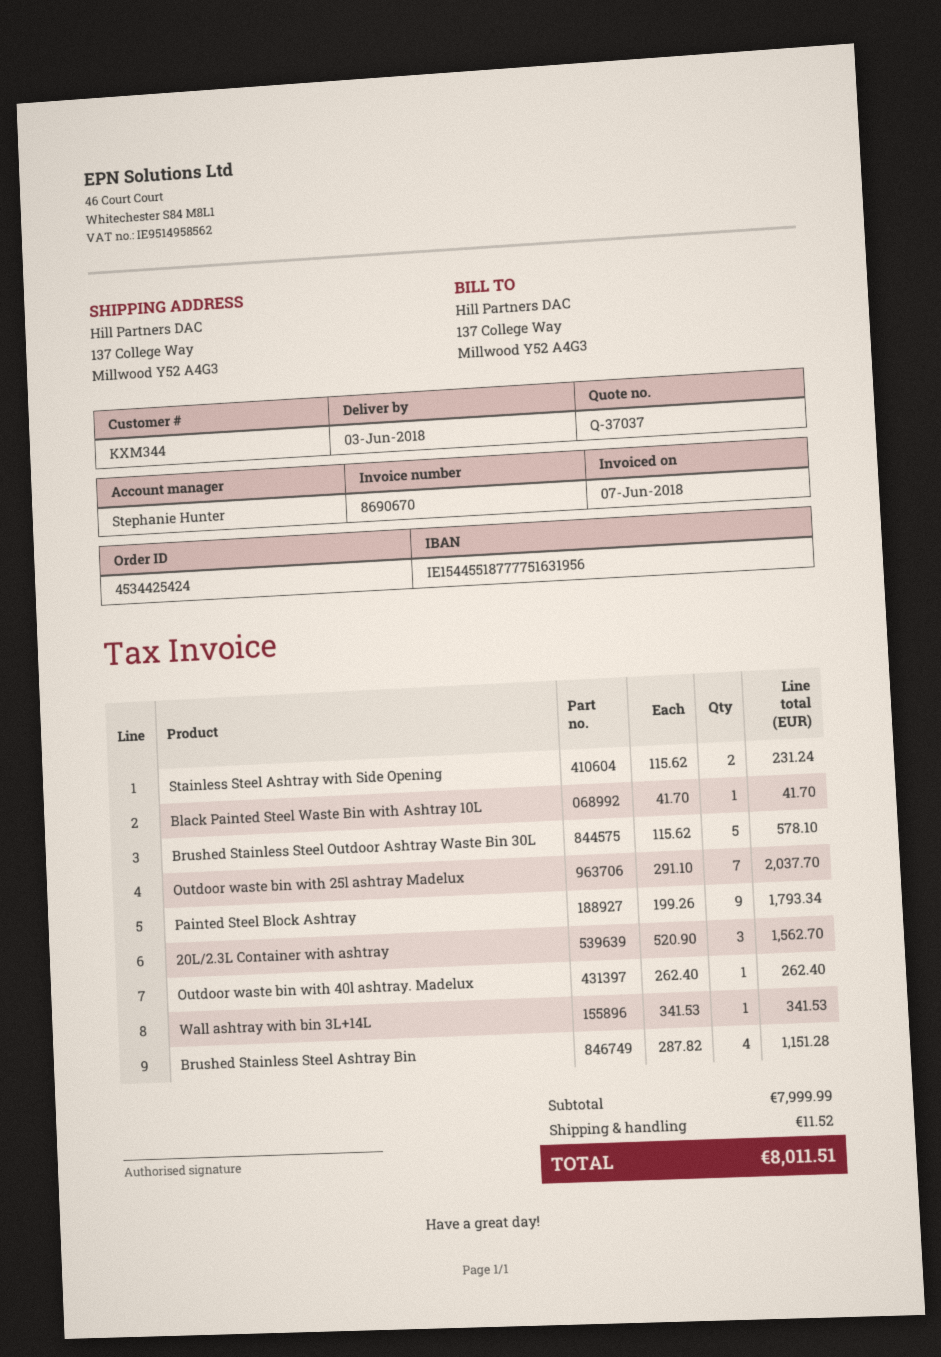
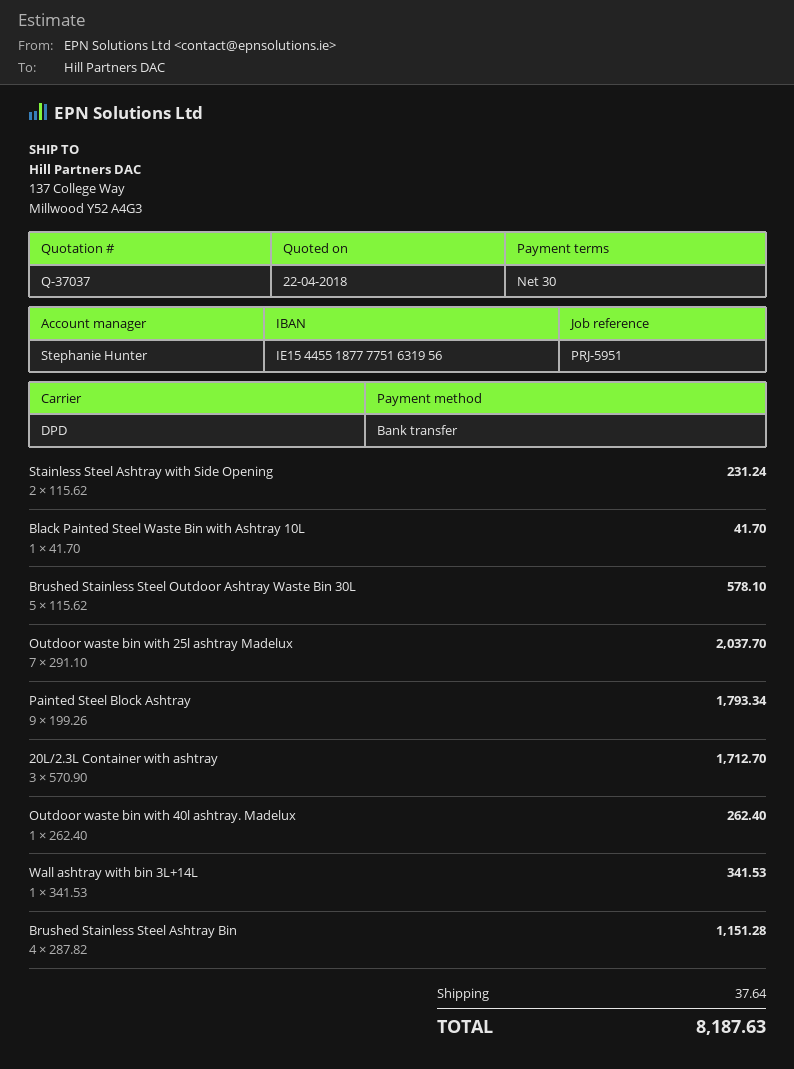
20L/2.3L Container with ashtray: 3 x 520.90 = 1562.70 -> 3 x 570.90 = 1712.70
shipping: 11.52 -> 37.64
total: 8011.51 -> 8187.63

